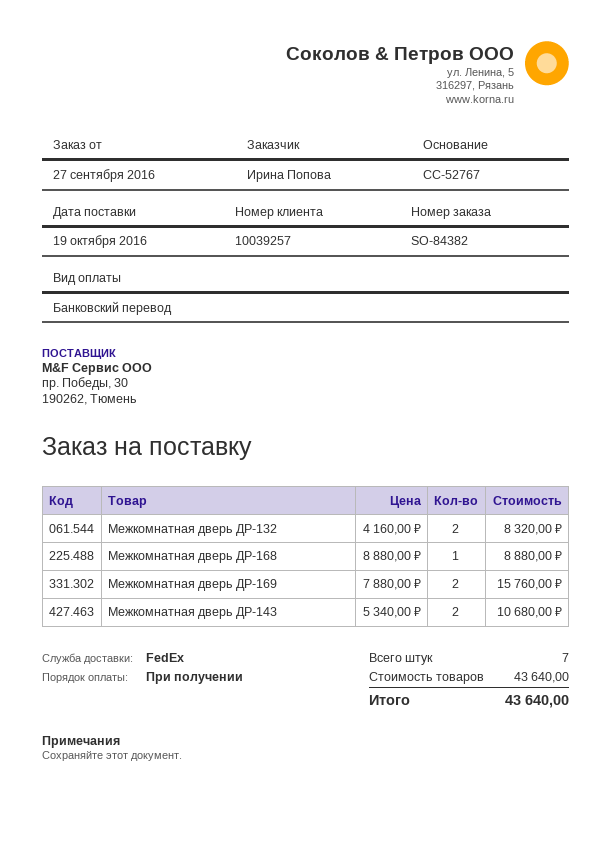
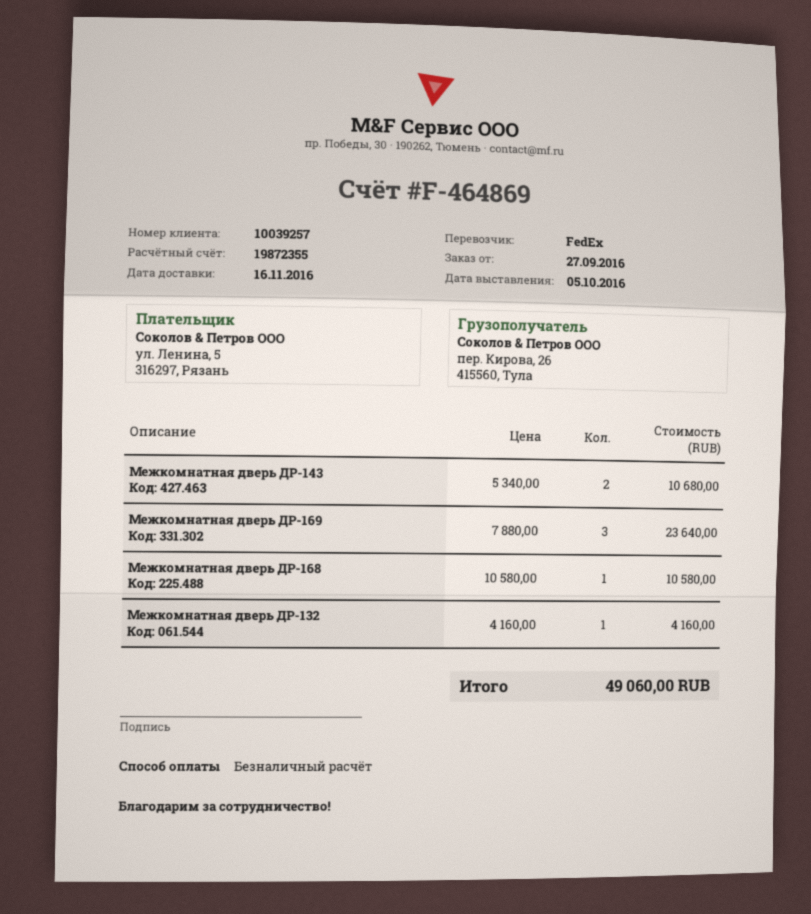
delivery date: 2016-10-19 -> 2016-11-16
Межкомнатная дверь ДР-132: 2 x 4160.00 = 8320.00 -> 1 x 4160.00 = 4160.00
Межкомнатная дверь ДР-168: 1 x 8880.00 = 8880.00 -> 1 x 10580.00 = 10580.00
Межкомнатная дверь ДР-169: 2 x 7880.00 = 15760.00 -> 3 x 7880.00 = 23640.00
total: 43640.00 -> 49060.00

